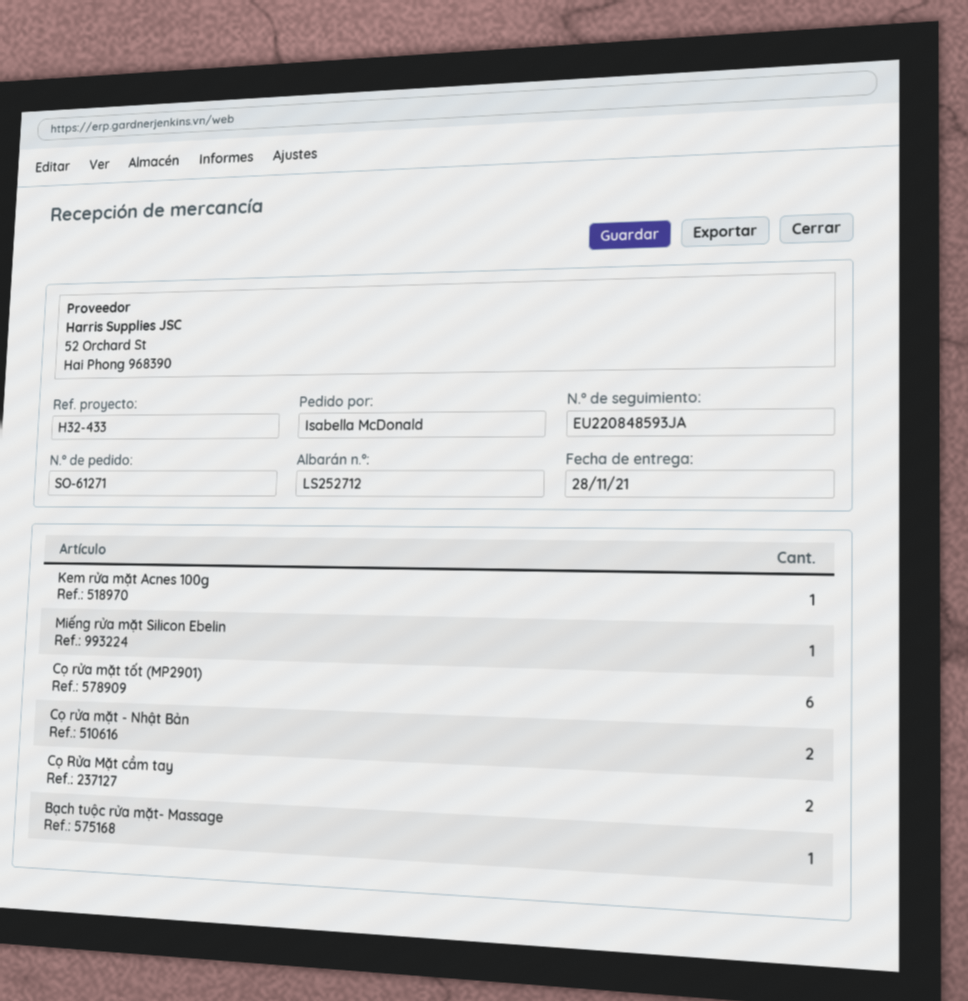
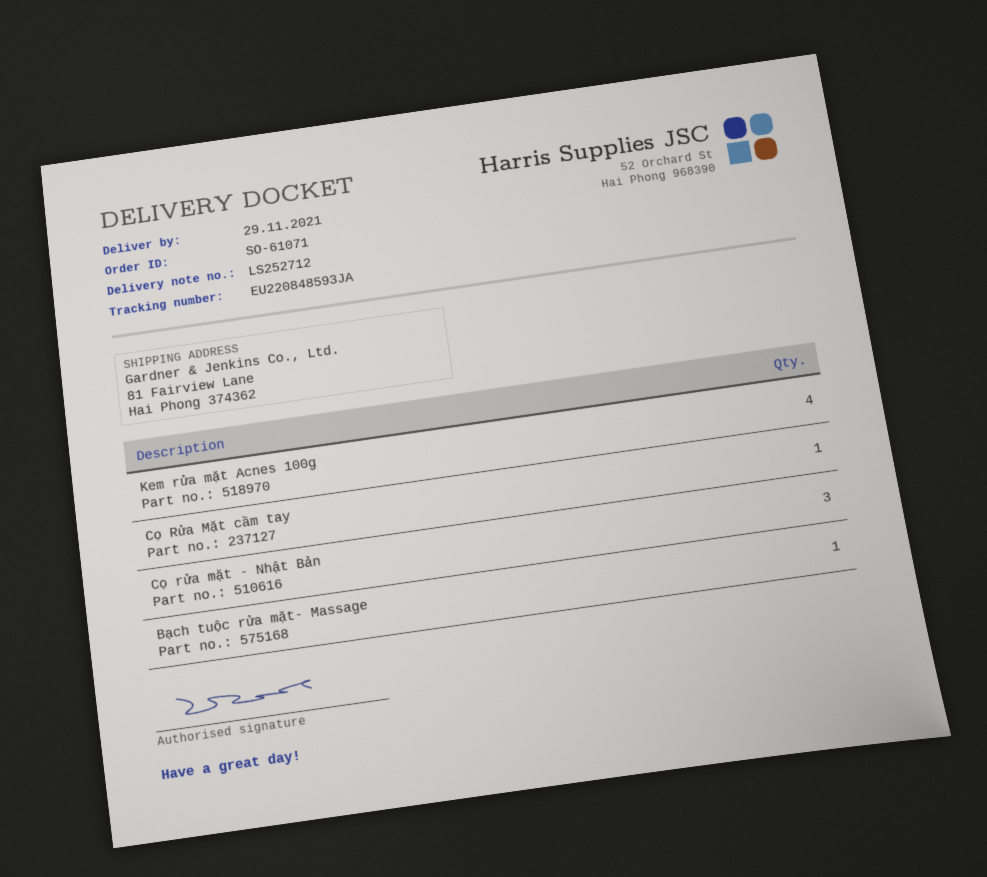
order number: SO-61271 -> SO-61071
delivery date: 2021-11-28 -> 2021-11-29
Kem rửa mặt Acnes 100g: 1 -> 4
Miếng rửa mặt Silicon Ebelin: 1 -> none
Cọ rửa mặt tốt (MP2901): 6 -> none
Cọ rửa mặt - Nhật Bản: 2 -> 3
Cọ Rửa Mặt cầm tay: 2 -> 1

